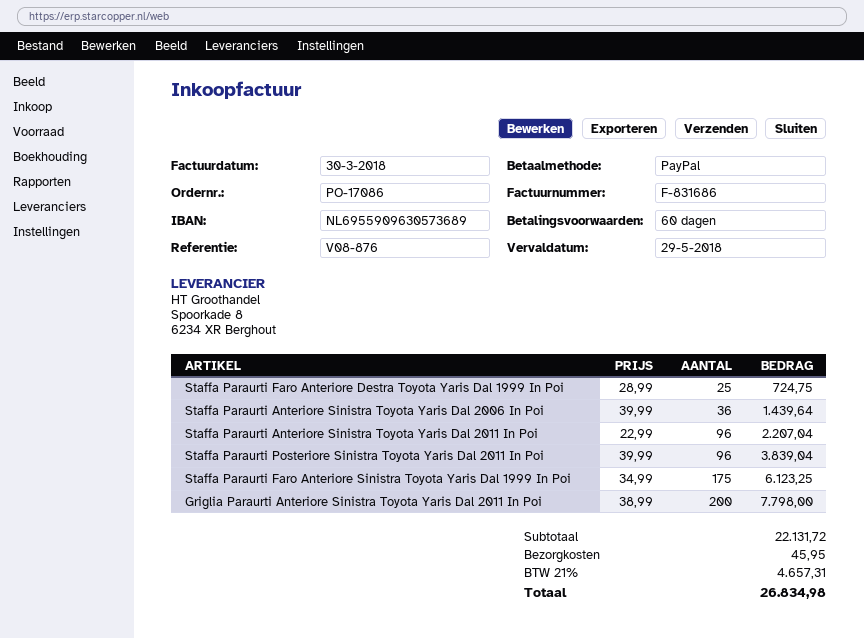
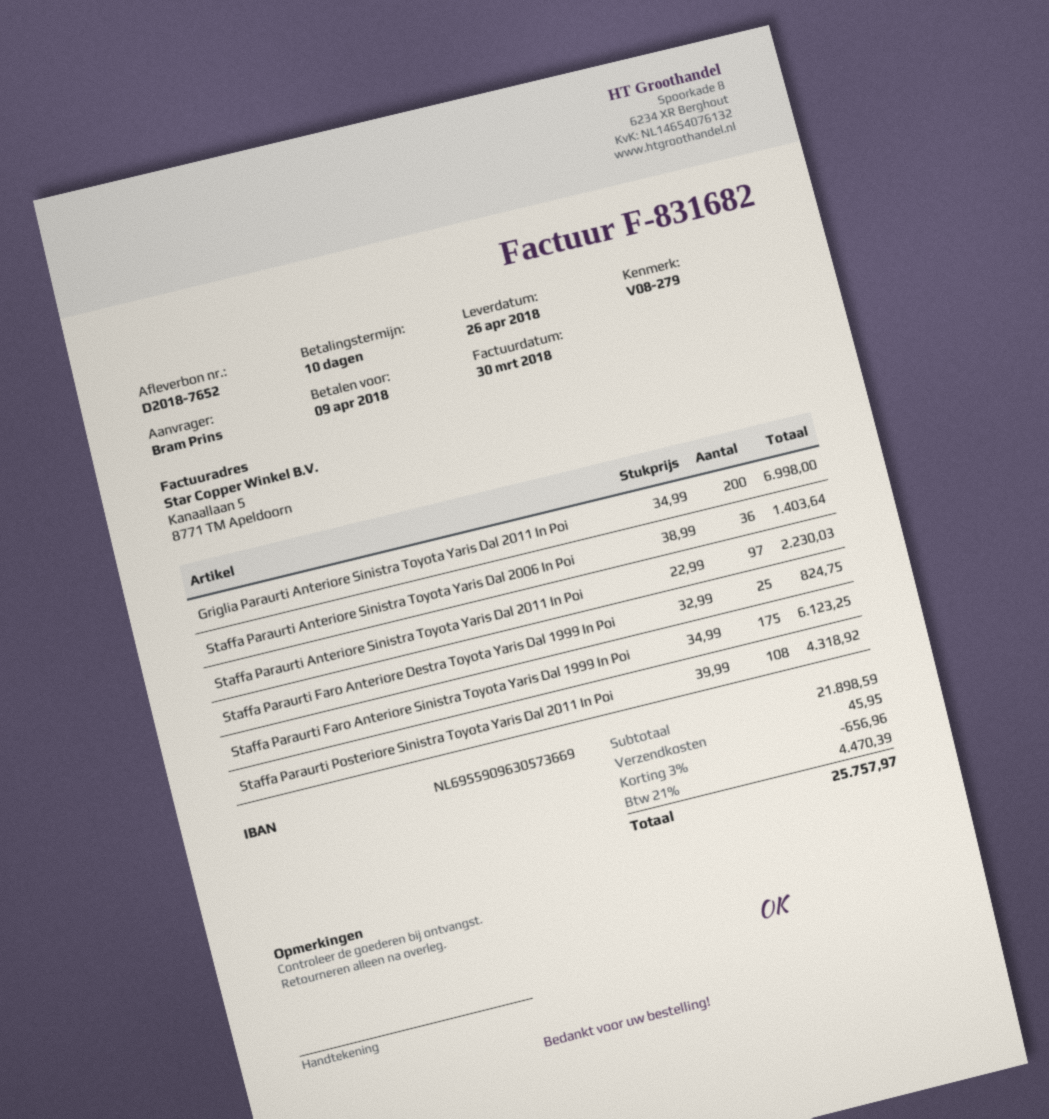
invoice number: F-831686 -> F-831682
payment terms: 60 days -> 10 days
due date: 2018-05-29 -> 2018-04-09
reference: V08-876 -> V08-279
bank account: NL6955909630573689 -> NL6955909630573669
Staffa Paraurti Faro Anteriore Destra Toyota Yaris Dal 1999 In Poi: 25 x 28.99 = 724.75 -> 25 x 32.99 = 824.75
Staffa Paraurti Anteriore Sinistra Toyota Yaris Dal 2006 In Poi: 36 x 39.99 = 1439.64 -> 36 x 38.99 = 1403.64
Staffa Paraurti Anteriore Sinistra Toyota Yaris Dal 2011 In Poi: 96 x 22.99 = 2207.04 -> 97 x 22.99 = 2230.03
Staffa Paraurti Posteriore Sinistra Toyota Yaris Dal 2011 In Poi: 96 x 39.99 = 3839.04 -> 108 x 39.99 = 4318.92
Griglia Paraurti Anteriore Sinistra Toyota Yaris Dal 2011 In Poi: 200 x 38.99 = 7798.00 -> 200 x 34.99 = 6998.00
subtotal: 22131.72 -> 21898.59
discount: none -> 3% = 656.96
tax: 21% = 4657.31 -> 21% = 4470.39
total: 26834.98 -> 25757.97

